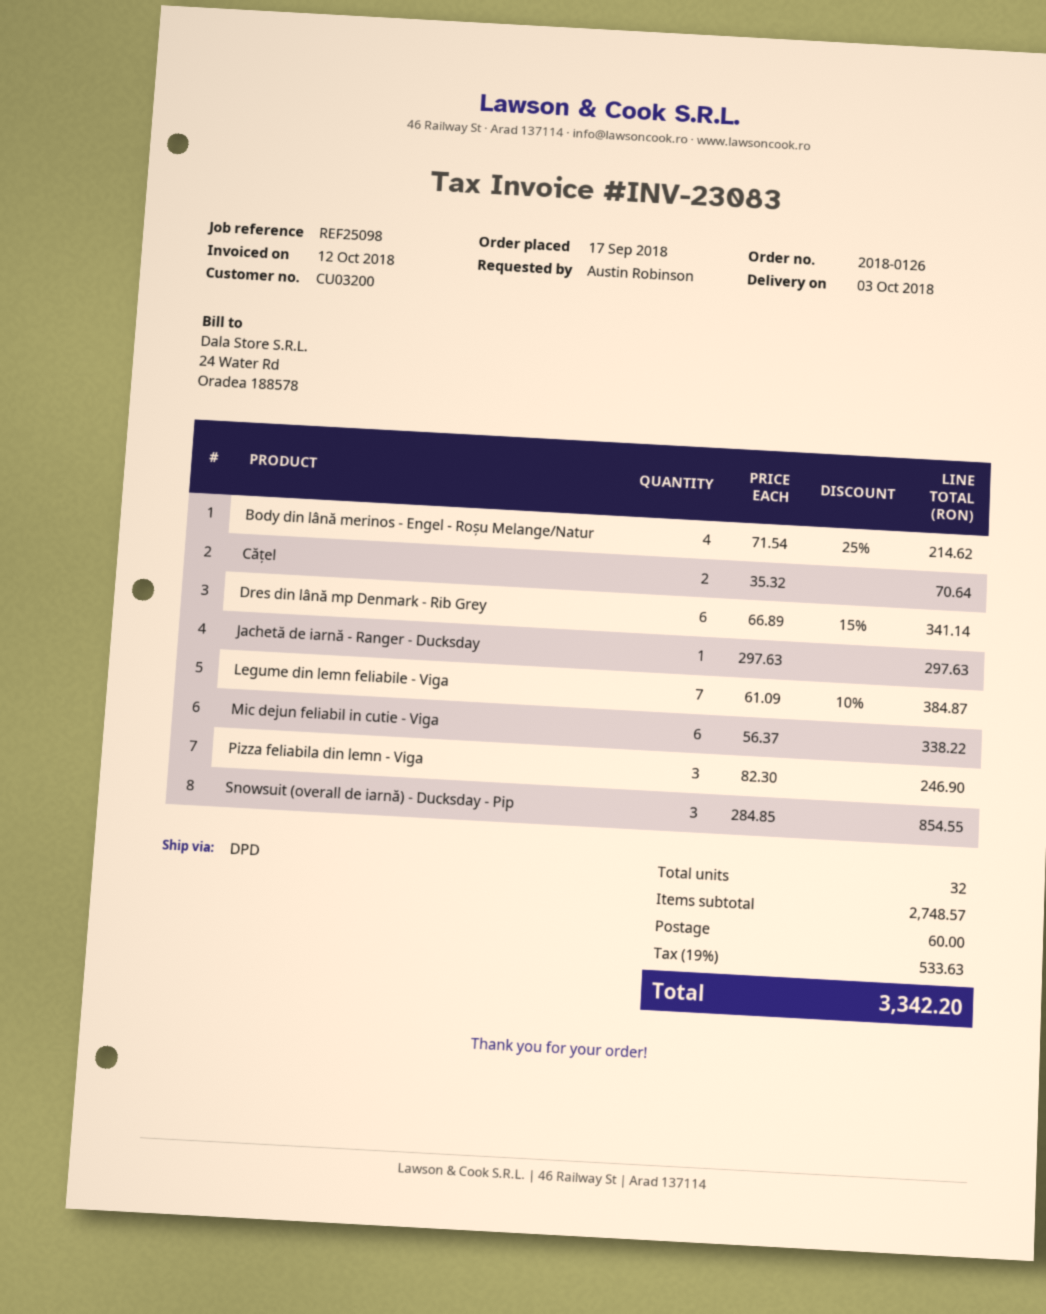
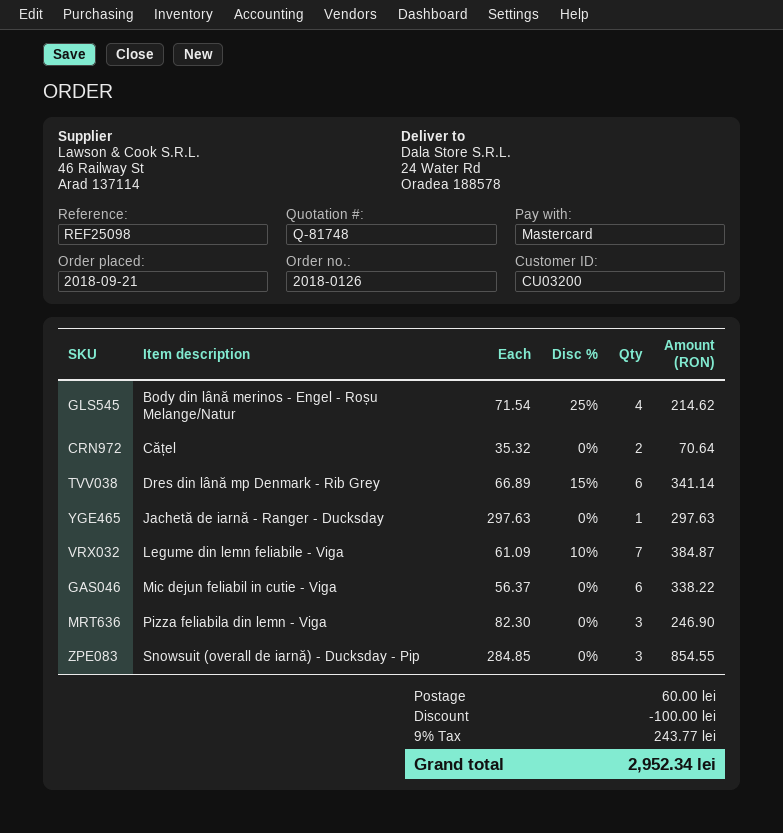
order date: 2018-09-17 -> 2018-09-21
discount: none -> 100.00
tax: 19% = 533.63 -> 9% = 243.77
total: 3342.20 -> 2952.34

